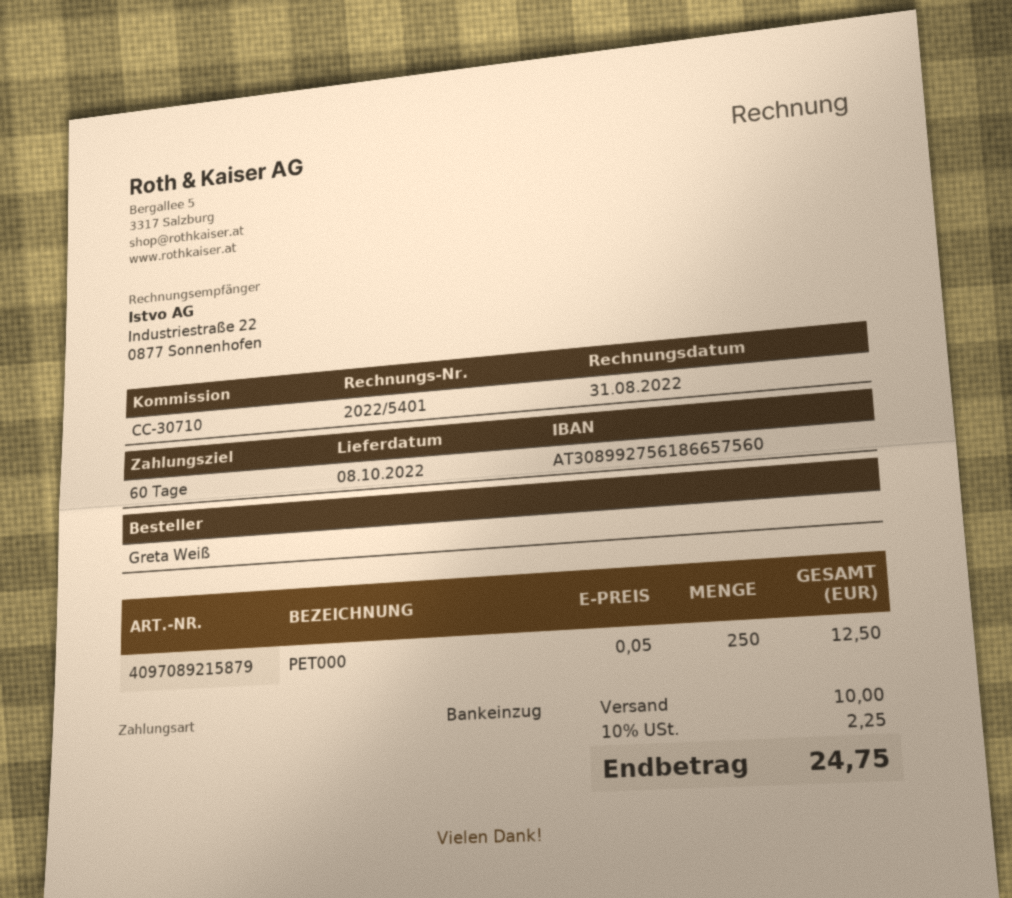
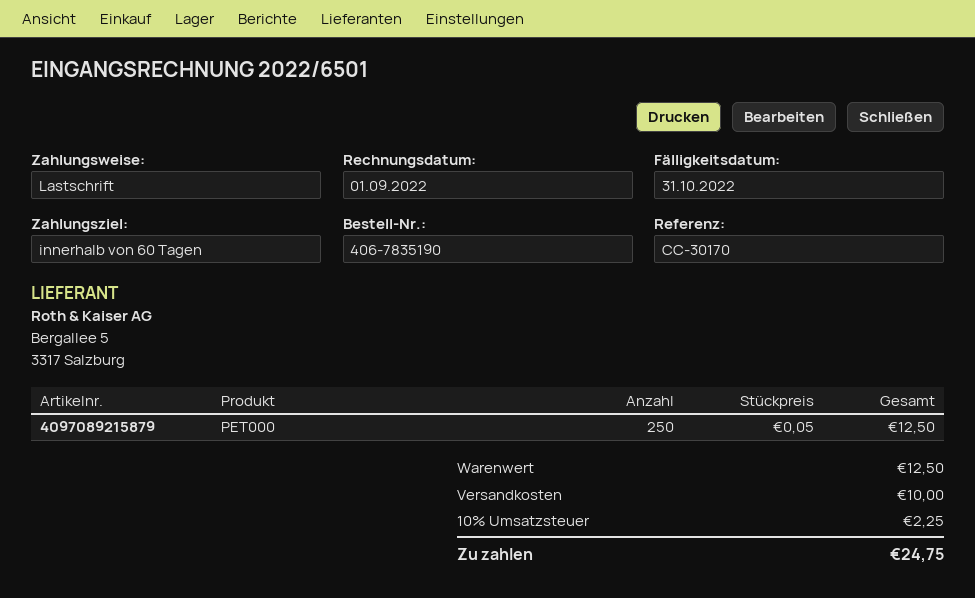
invoice number: 2022/5401 -> 2022/6501
invoice date: 2022-08-31 -> 2022-09-01
reference: CC-30710 -> CC-30170

